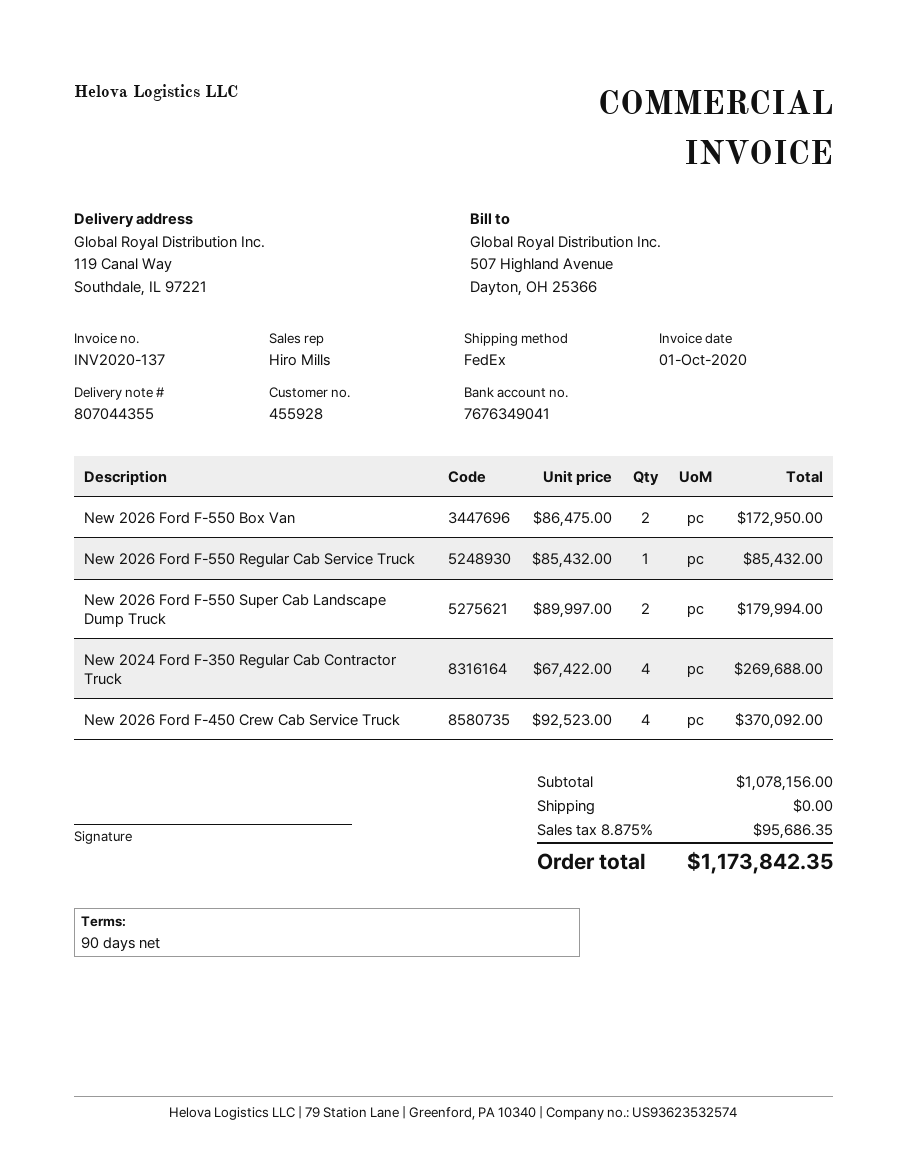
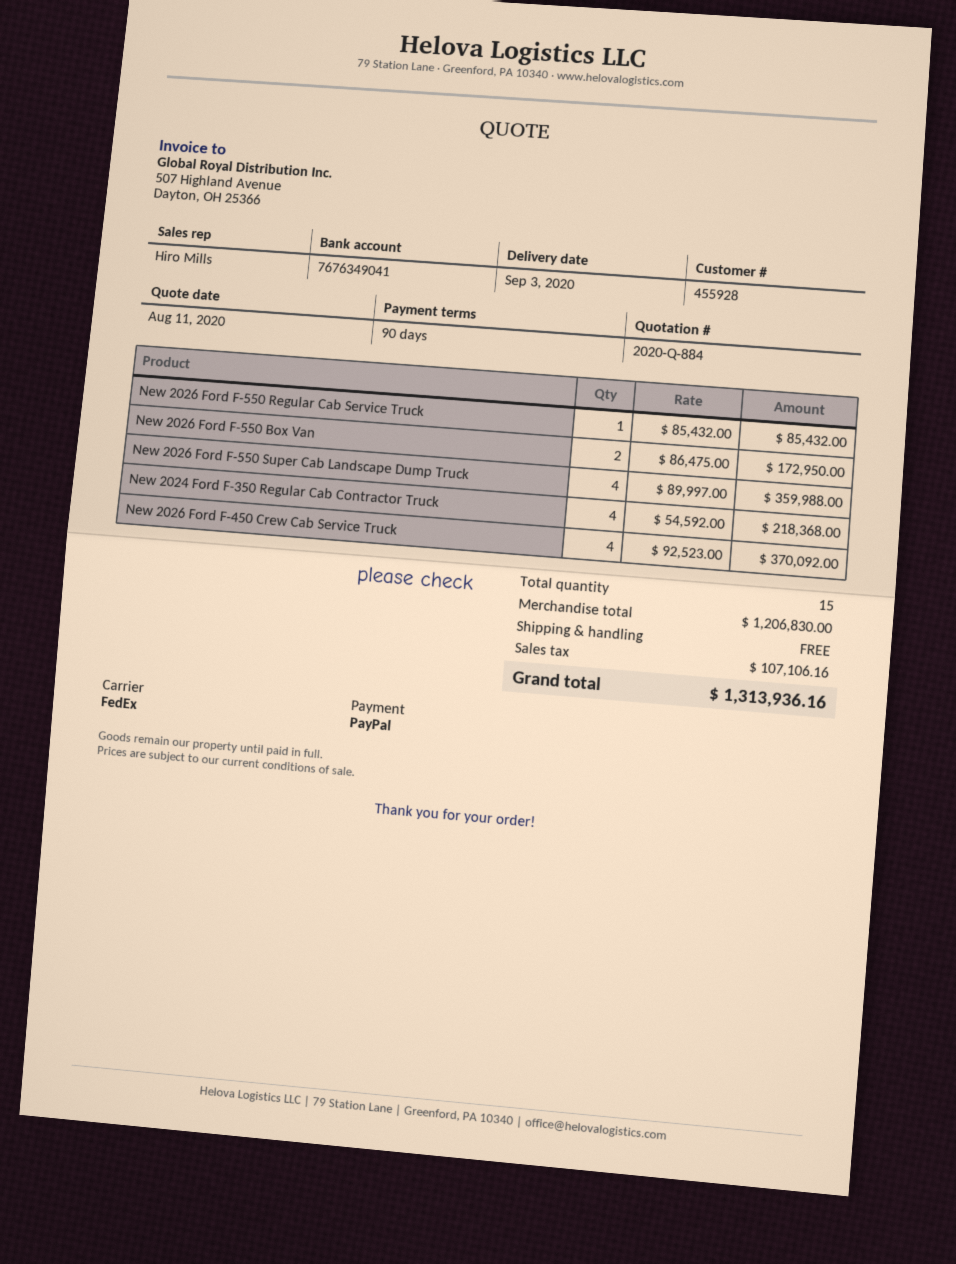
New 2026 Ford F-550 Super Cab Landscape Dump Truck: 2 x 89997.00 = 179994.00 -> 4 x 89997.00 = 359988.00
New 2024 Ford F-350 Regular Cab Contractor Truck: 4 x 67422.00 = 269688.00 -> 4 x 54592.00 = 218368.00
subtotal: 1078156.00 -> 1206830.00
tax: 95686.35 -> 107106.16
total: 1173842.35 -> 1313936.16

